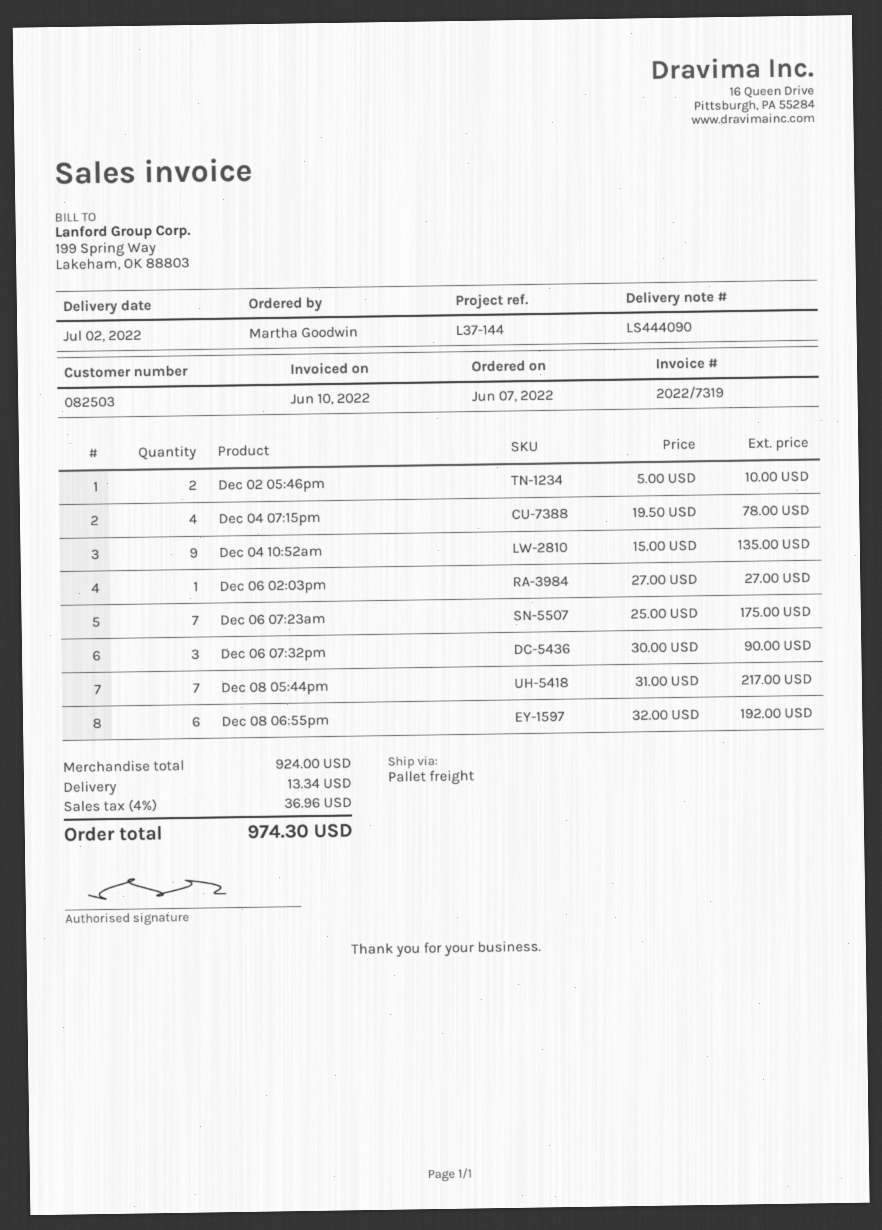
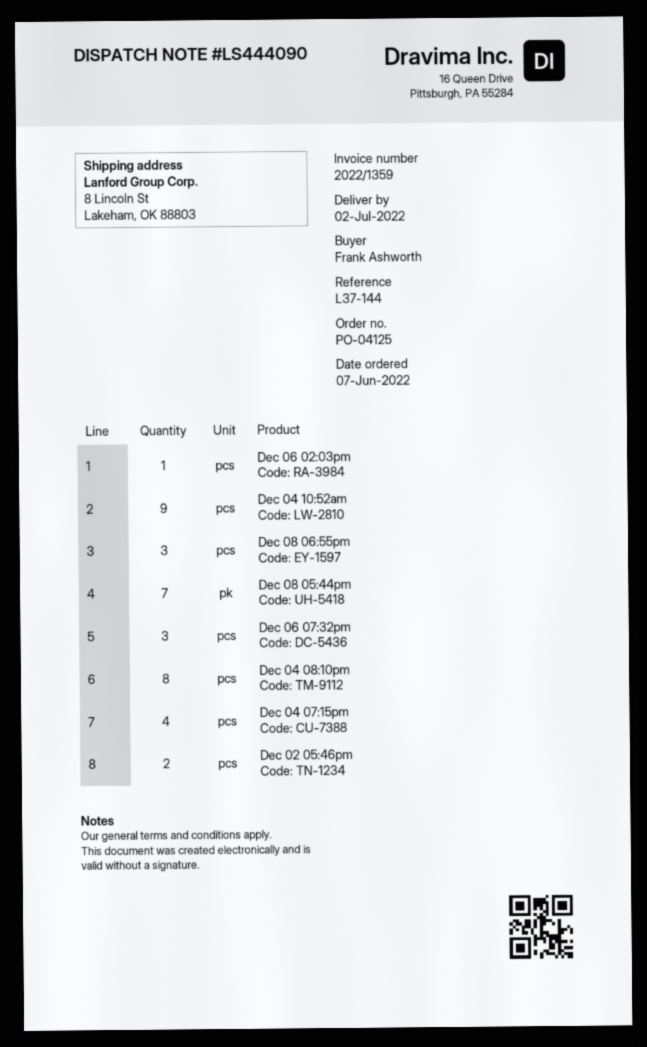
invoice number: 2022/7319 -> 2022/1359
ordered by: Martha Goodwin -> Frank Ashworth
Dec 06 07:23am: 7 -> none
Dec 08 06:55pm: 6 -> 3
Dec 04 08:10pm: none -> 8

